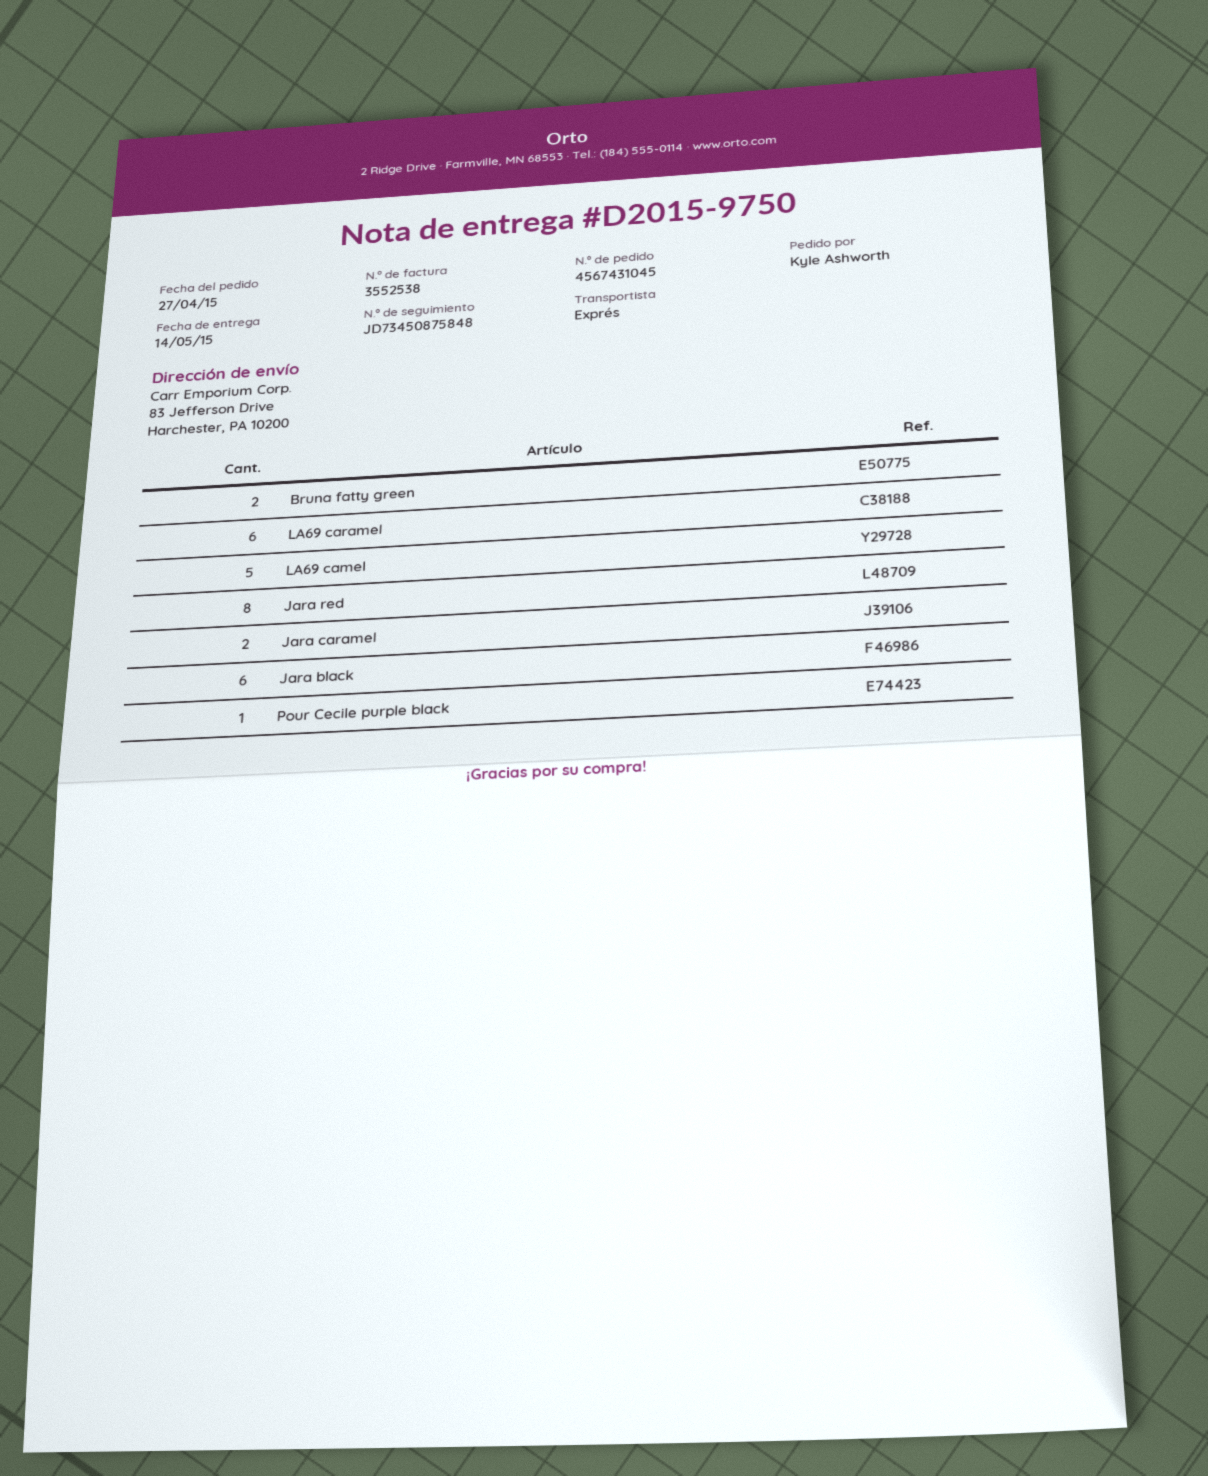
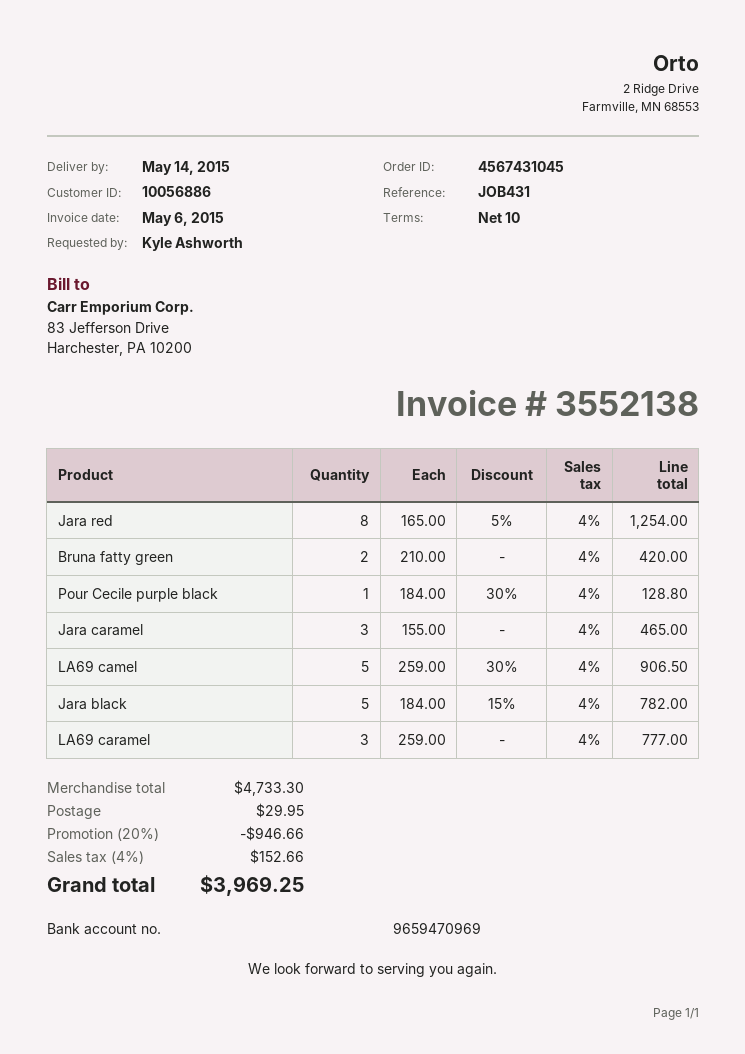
invoice number: 3552538 -> 3552138
LA69 caramel: 6 -> 3
Jara caramel: 2 -> 3
Jara black: 6 -> 5

